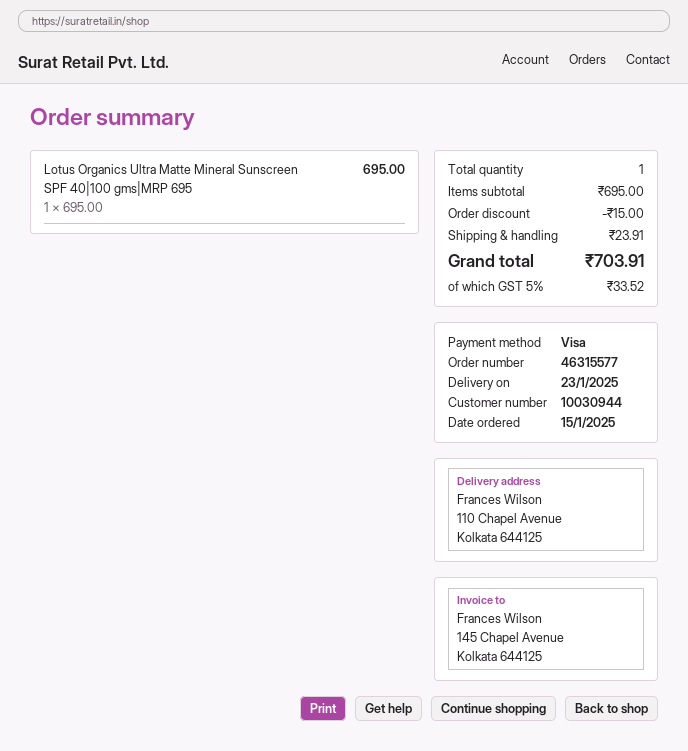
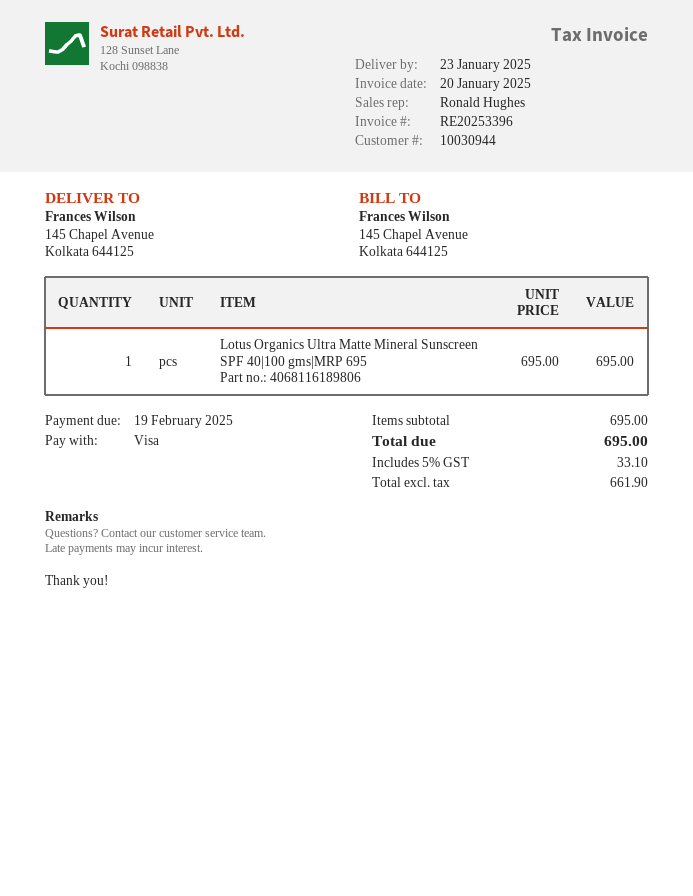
ship to: 110 Chapel Avenue, Kolkata 644125 -> 145 Chapel Avenue, Kolkata 644125
discount: 15.00 -> none
shipping: 23.91 -> none
tax: 5% = 33.52 -> 5% = 33.10
total: 703.91 -> 695.00

